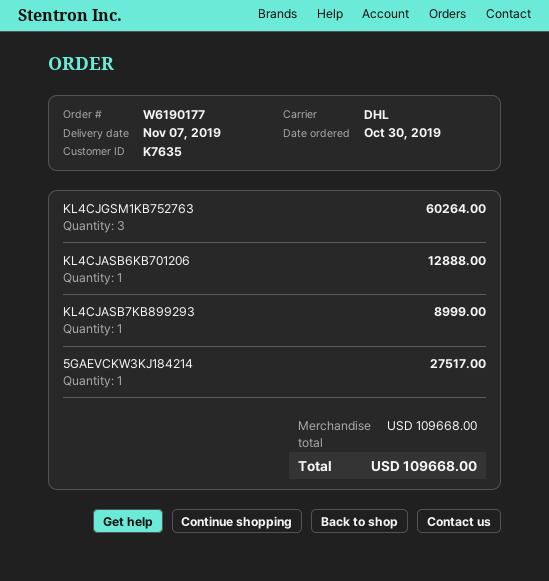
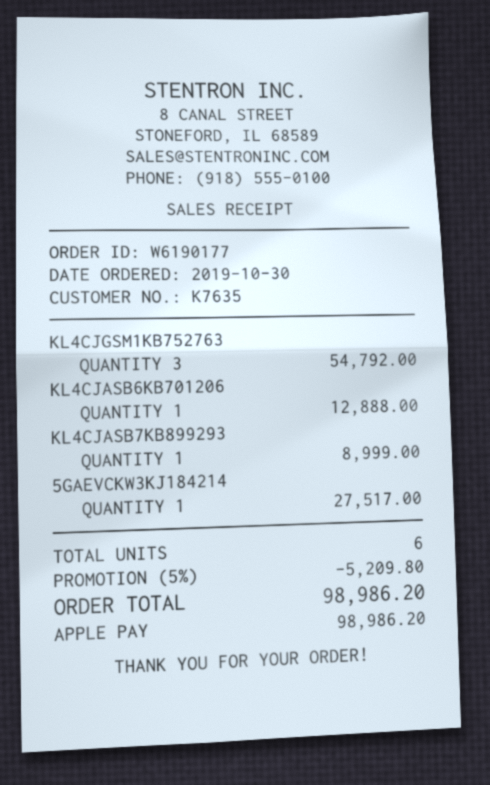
KL4CJGSM1KB752763: 3 for 60264.00 -> 3 for 54792.00
discount: none -> 5% = 5209.80
total: 109668.00 -> 98986.20

